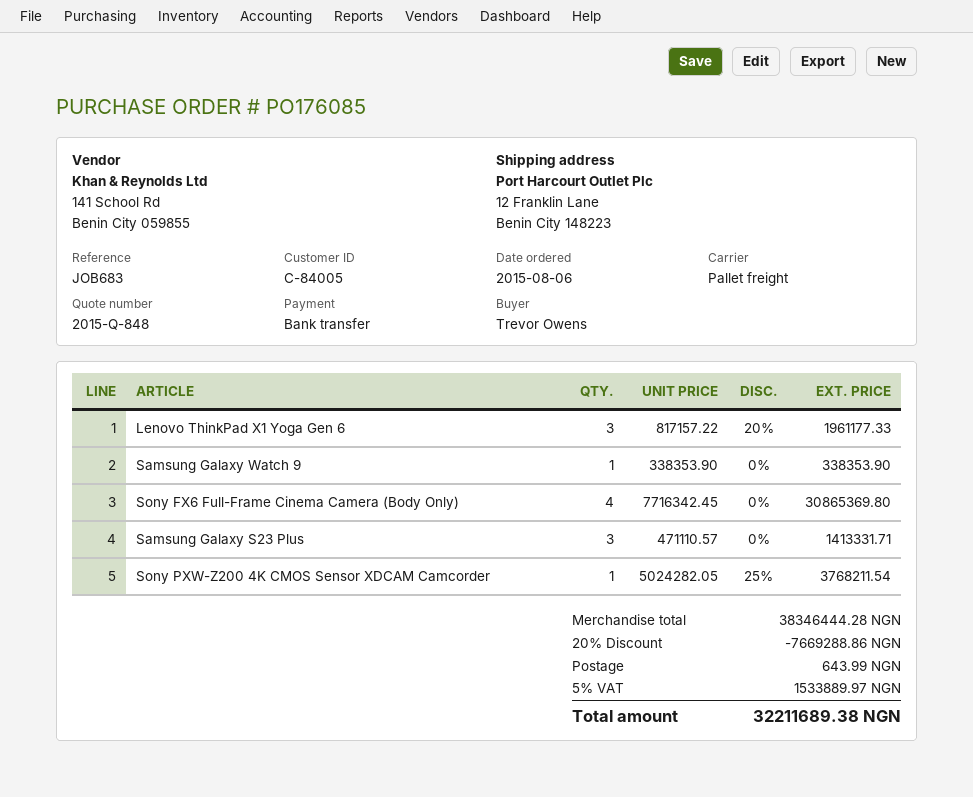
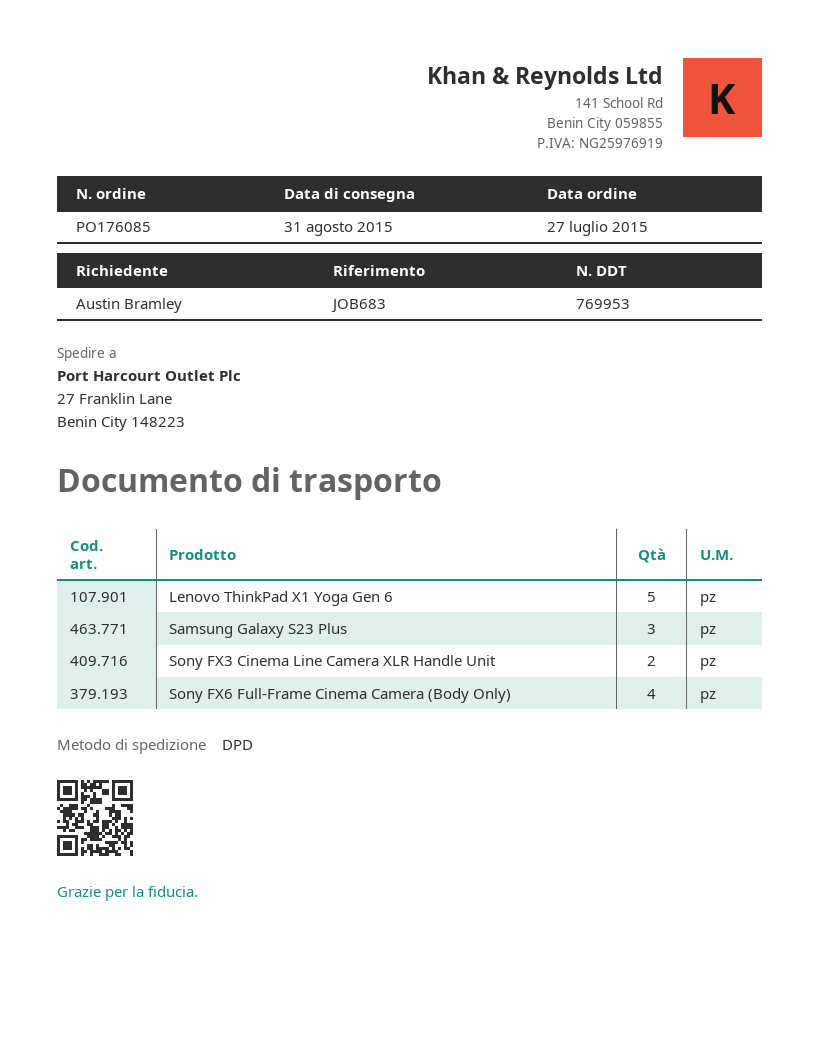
order date: 2015-08-06 -> 2015-07-27
ordered by: Trevor Owens -> Austin Bramley
shipping method: pallet freight -> DPD
ship to: 12 Franklin Lane, Benin City 148223 -> 27 Franklin Lane, Benin City 148223
Lenovo ThinkPad X1 Yoga Gen 6: 3 -> 5
Samsung Galaxy Watch 9: 1 -> none
Sony PXW-Z200 4K CMOS Sensor XDCAM Camcorder: 1 -> none
Sony FX3 Cinema Line Camera XLR Handle Unit: none -> 2

